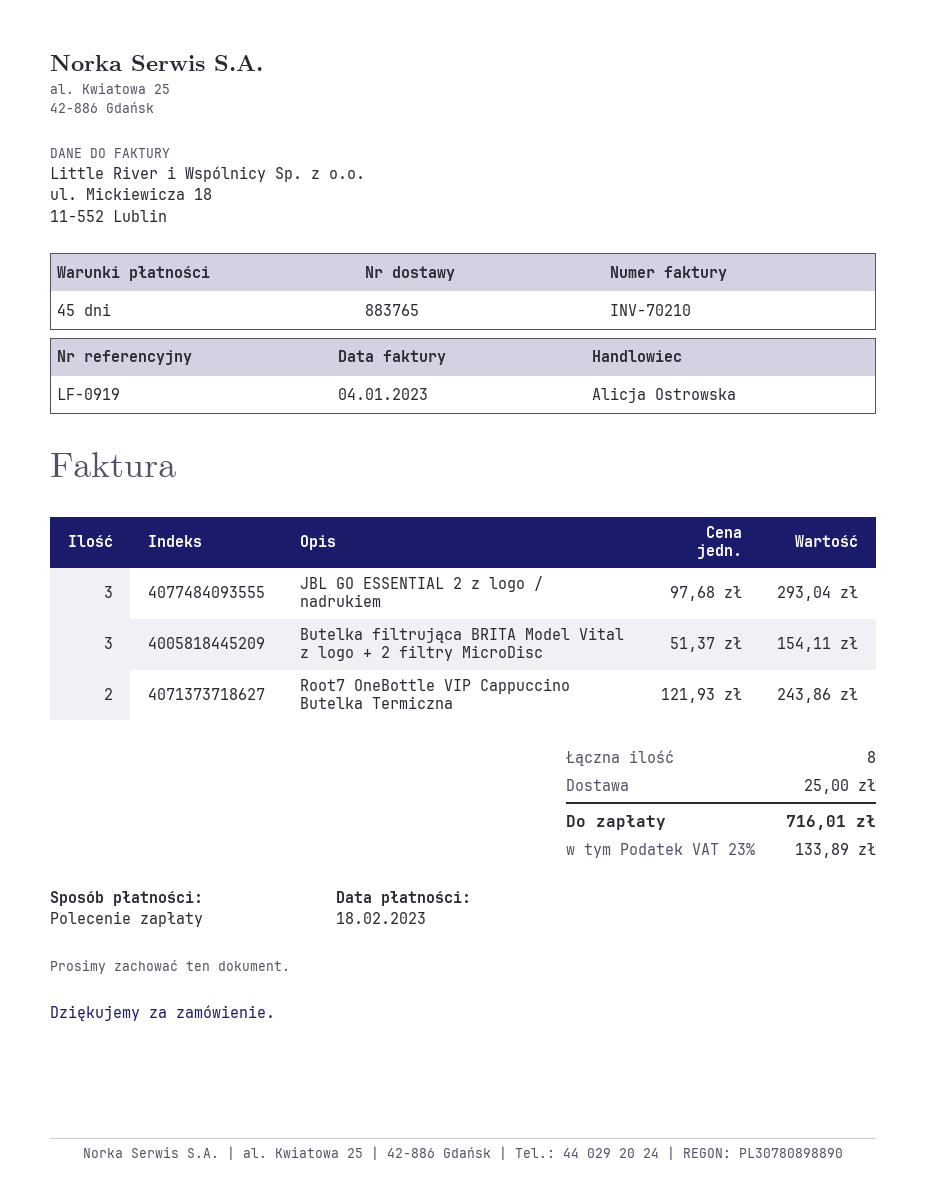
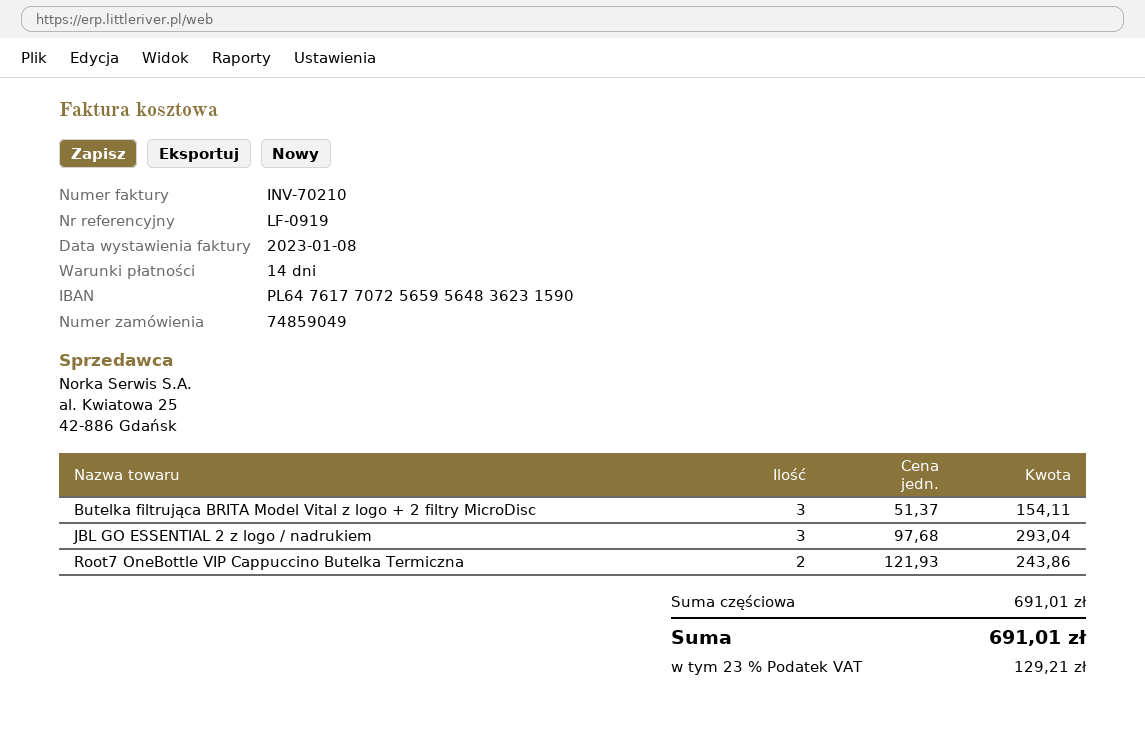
invoice date: 2023-01-04 -> 2023-01-08
payment terms: 45 days -> 14 days
shipping: 25.00 -> none
tax: 23% = 133.89 -> 23% = 129.21
total: 716.01 -> 691.01

